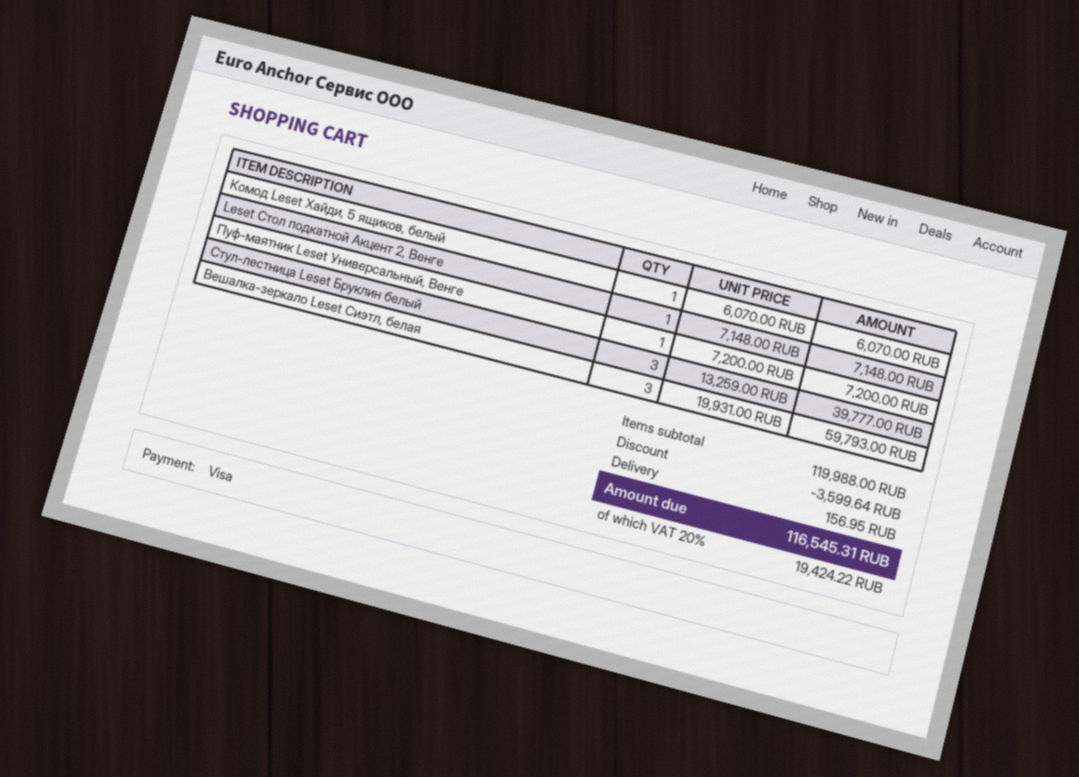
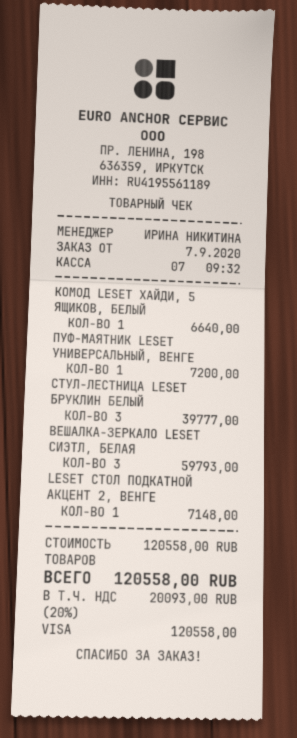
Комод Leset Хайди, 5 ящиков, белый: 1 for 6070.00 -> 1 for 6640.00
subtotal: 119988.00 -> 120558.00
discount: 3599.64 -> none
shipping: 156.95 -> none
tax: 20% = 19424.22 -> 20% = 20093.00
total: 116545.31 -> 120558.00

